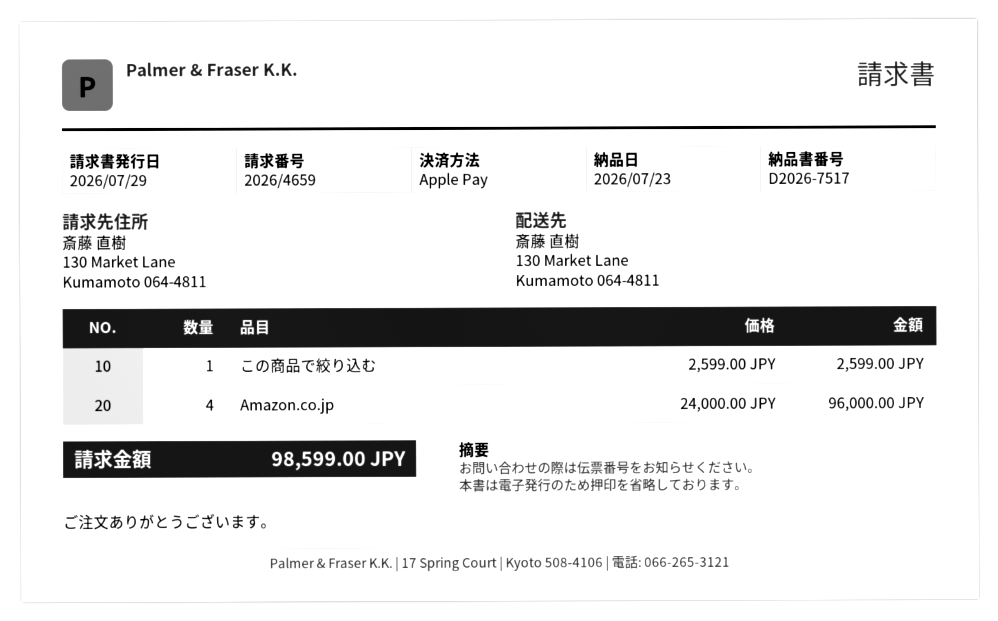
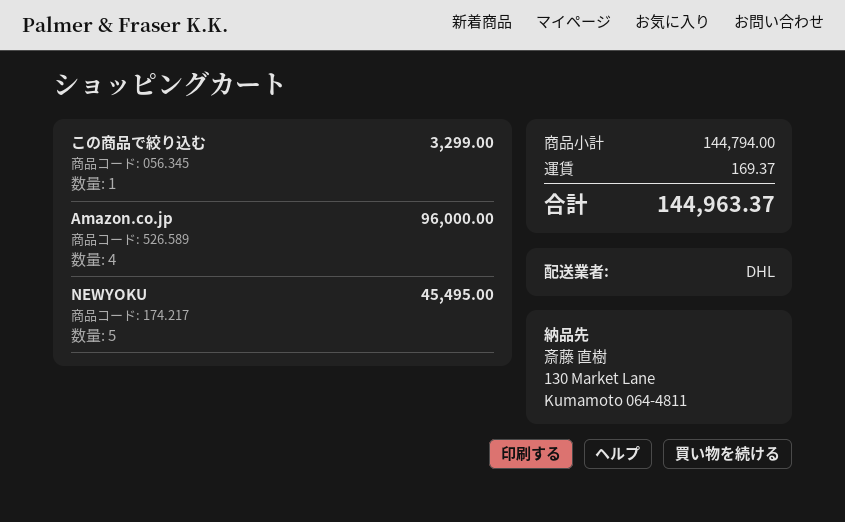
この商品で絞り込む: 1 for 2599.00 -> 1 for 3299.00
NEWYOKU: none -> 5 for 45495.00
shipping: none -> 169.37
total: 98599.00 -> 144963.37

